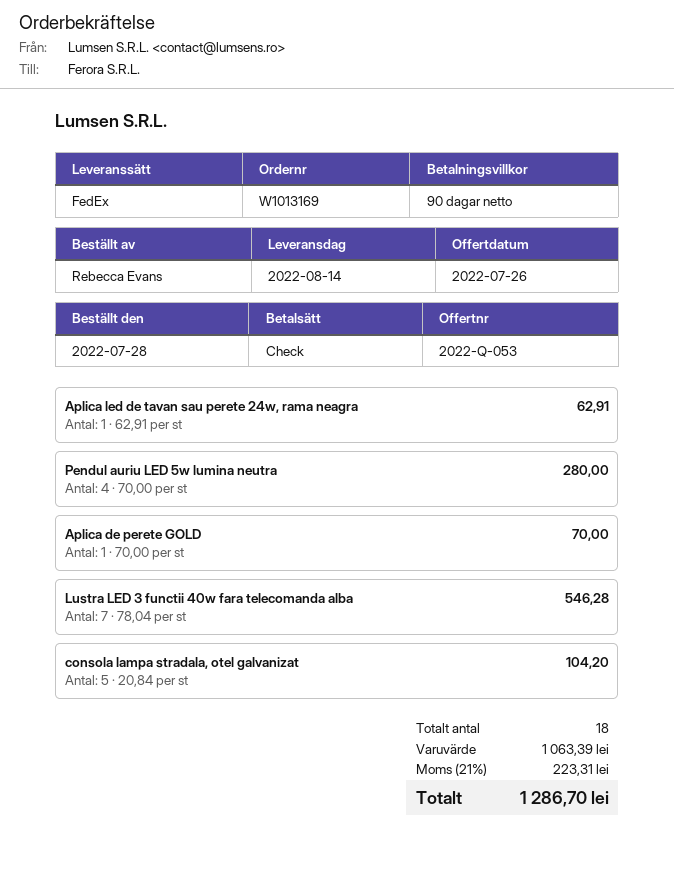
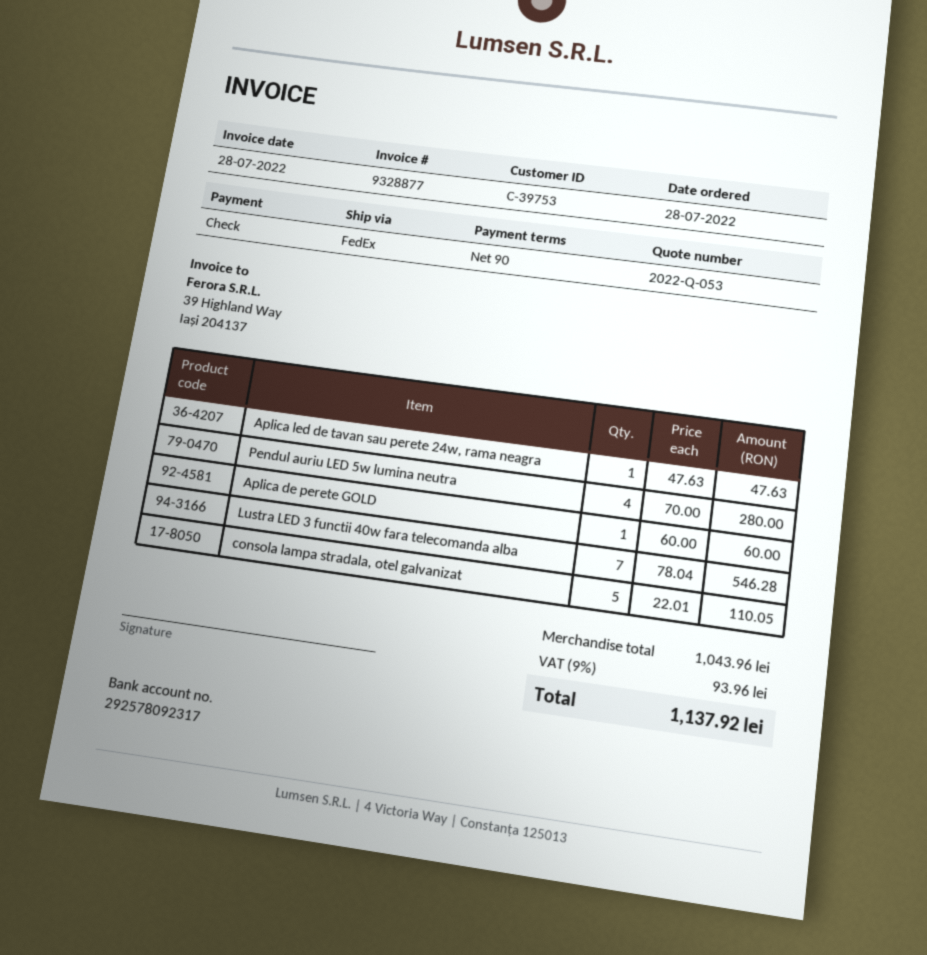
Aplica led de tavan sau perete 24w, rama neagra: 1 x 62.91 = 62.91 -> 1 x 47.63 = 47.63
Aplica de perete GOLD: 1 x 70.00 = 70.00 -> 1 x 60.00 = 60.00
consola lampa stradala, otel galvanizat: 5 x 20.84 = 104.20 -> 5 x 22.01 = 110.05
subtotal: 1063.39 -> 1043.96
tax: 21% = 223.31 -> 9% = 93.96
total: 1286.70 -> 1137.92

